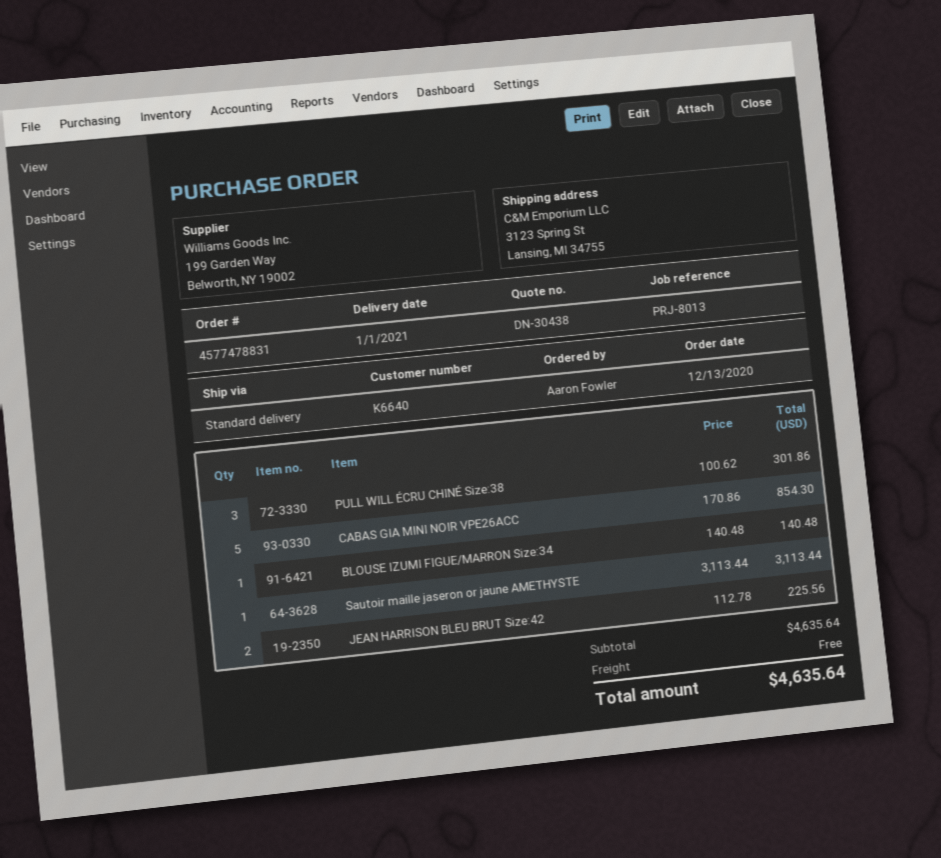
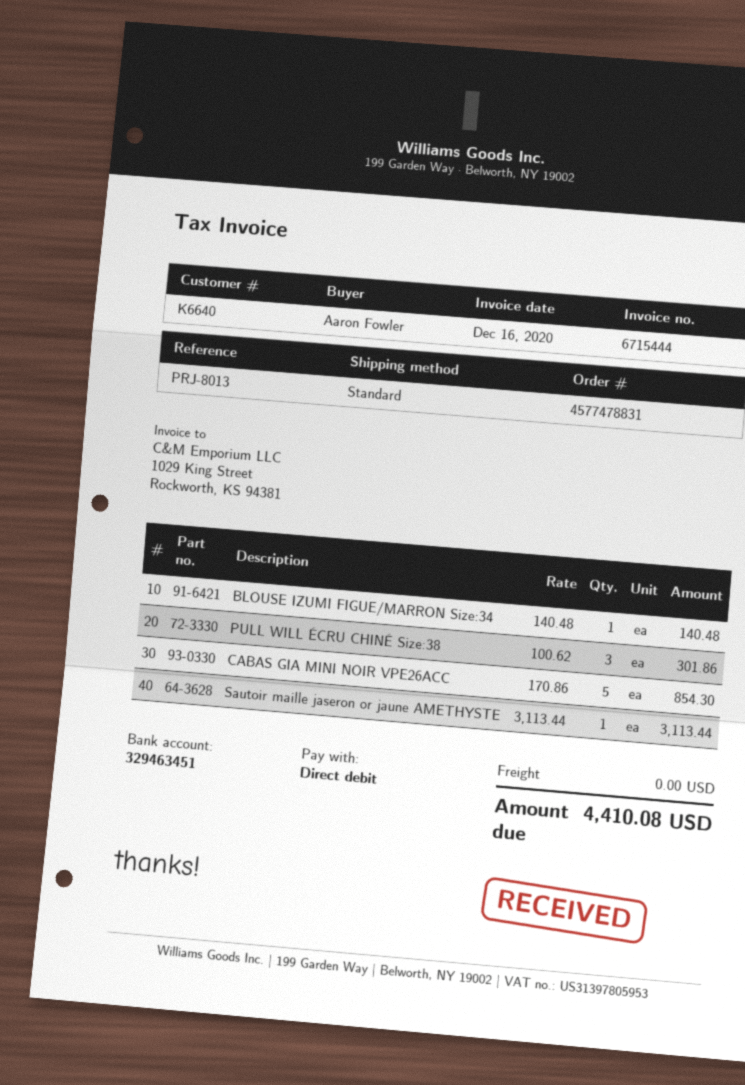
JEAN HARRISON BLEU BRUT Size:42: 2 x 112.78 = 225.56 -> none
total: 4635.64 -> 4410.08

